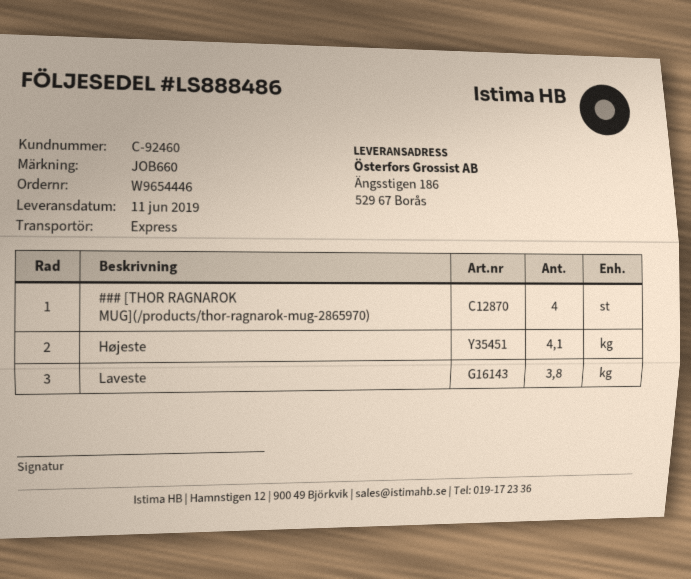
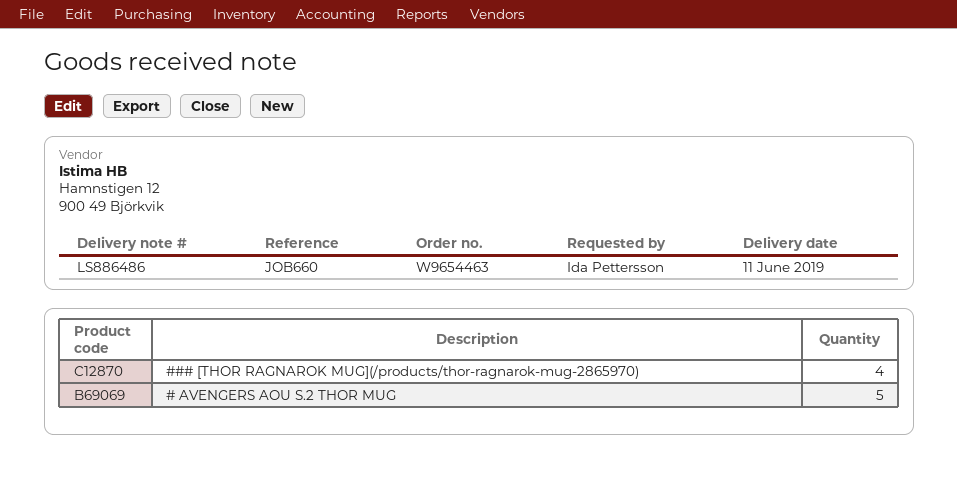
order number: W9654446 -> W9654463
delivery note number: LS888486 -> LS886486
Højeste: 4.1 -> none
Laveste: 3.8 -> none
# AVENGERS AOU S.2 THOR MUG: none -> 5

